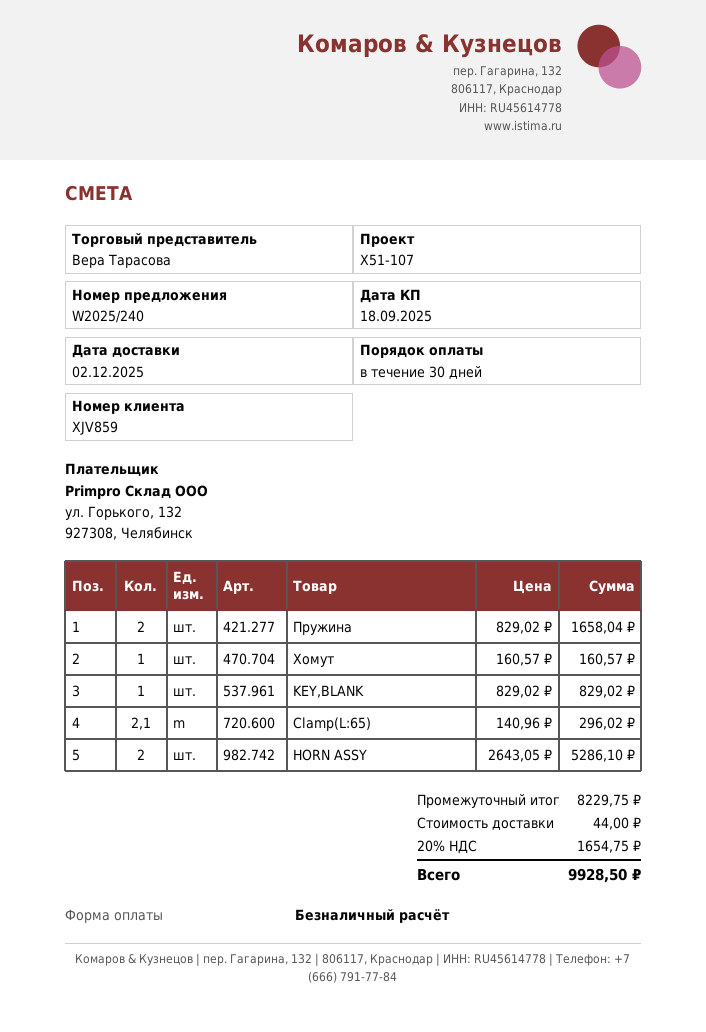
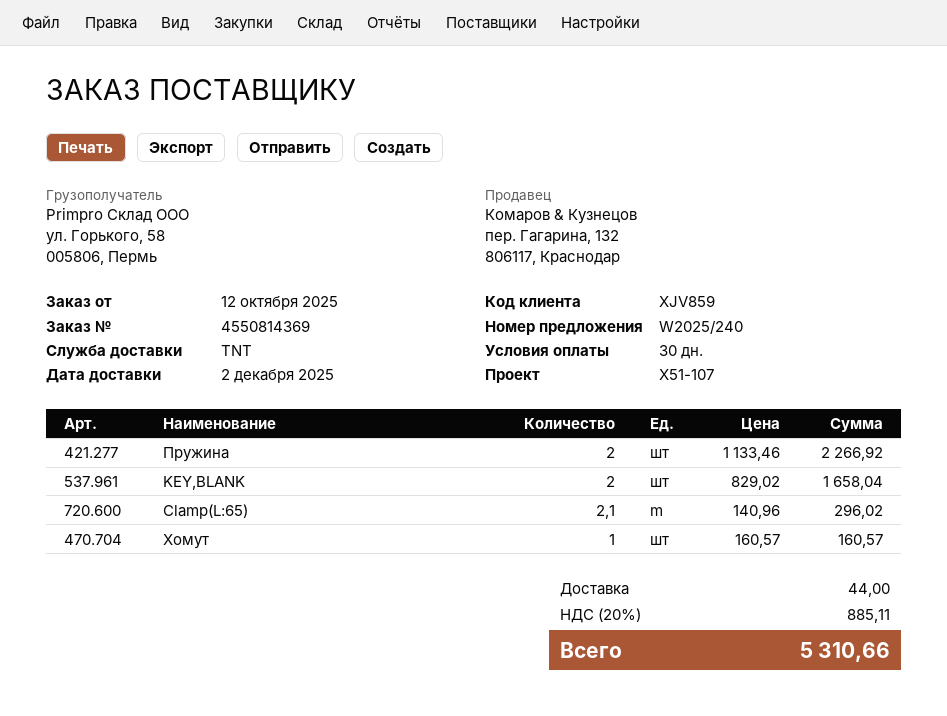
Пружина: 2 x 829.02 = 1658.04 -> 2 x 1133.46 = 2266.92
KEY,BLANK: 1 x 829.02 = 829.02 -> 2 x 829.02 = 1658.04
HORN ASSY: 2 x 2643.05 = 5286.10 -> none
tax: 20% = 1654.75 -> 20% = 885.11
total: 9928.50 -> 5310.66

